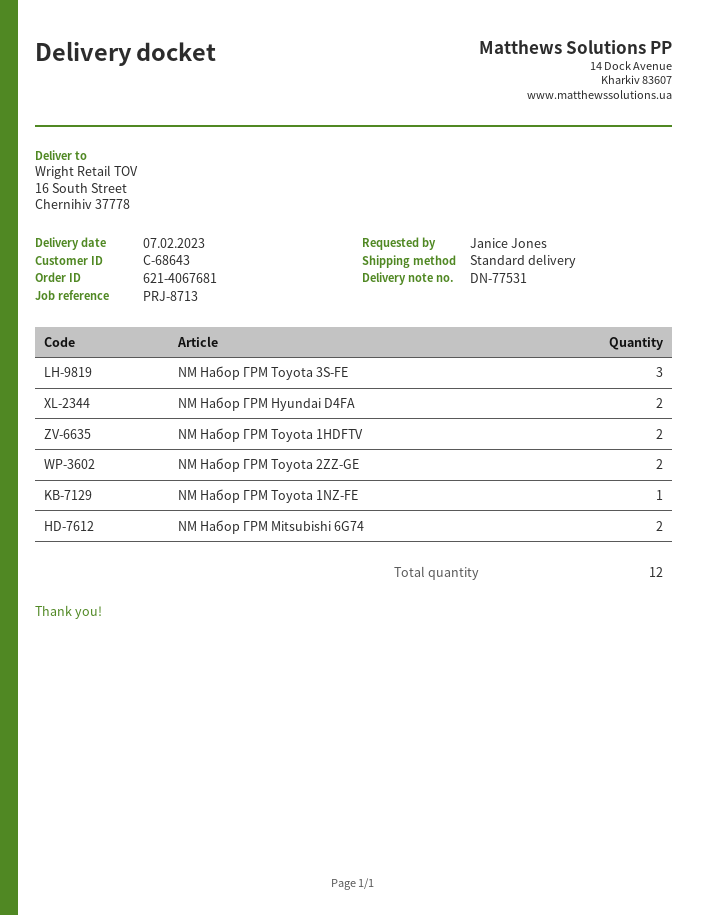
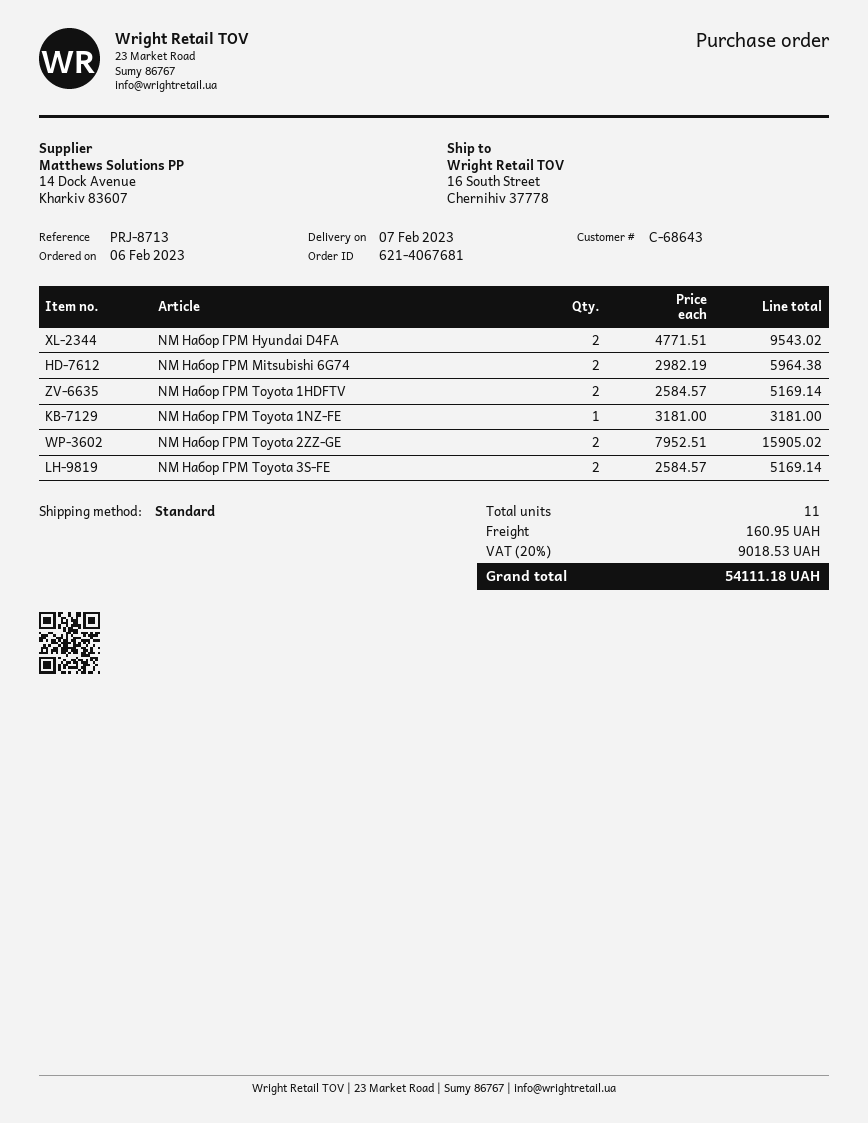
NM Набор ГРМ Toyota 3S-FE: 3 -> 2
total quantity: 12 -> 11

